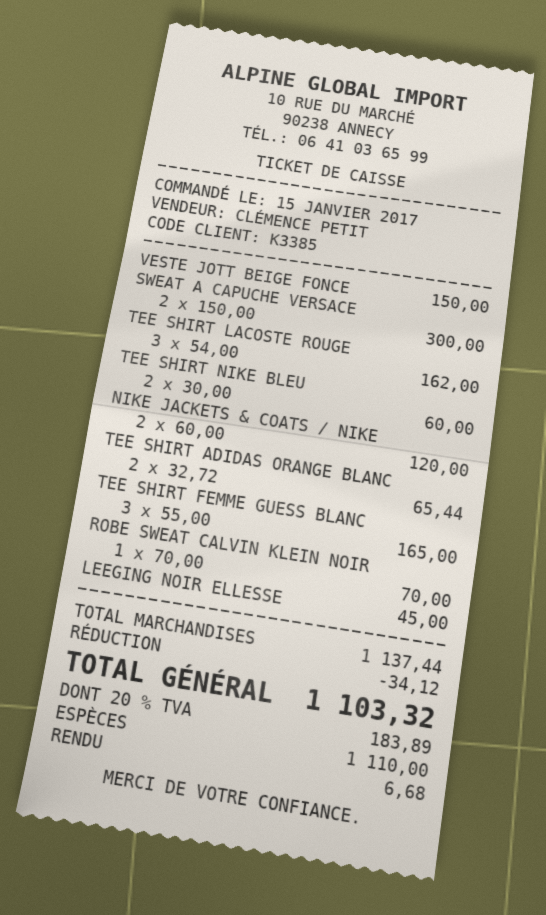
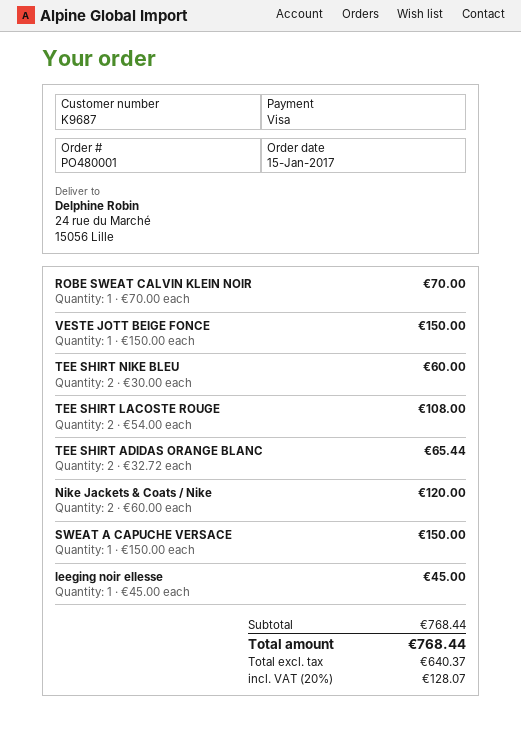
customer number: K3385 -> K9687
payment method: cash -> Visa
SWEAT A CAPUCHE VERSACE: 2 x 150.00 = 300.00 -> 1 x 150.00 = 150.00
TEE SHIRT LACOSTE ROUGE: 3 x 54.00 = 162.00 -> 2 x 54.00 = 108.00
TEE SHIRT FEMME GUESS BLANC: 3 x 55.00 = 165.00 -> none
subtotal: 1137.44 -> 768.44
discount: 34.12 -> none
tax: 20% = 183.89 -> 20% = 128.07
total: 1103.32 -> 768.44

